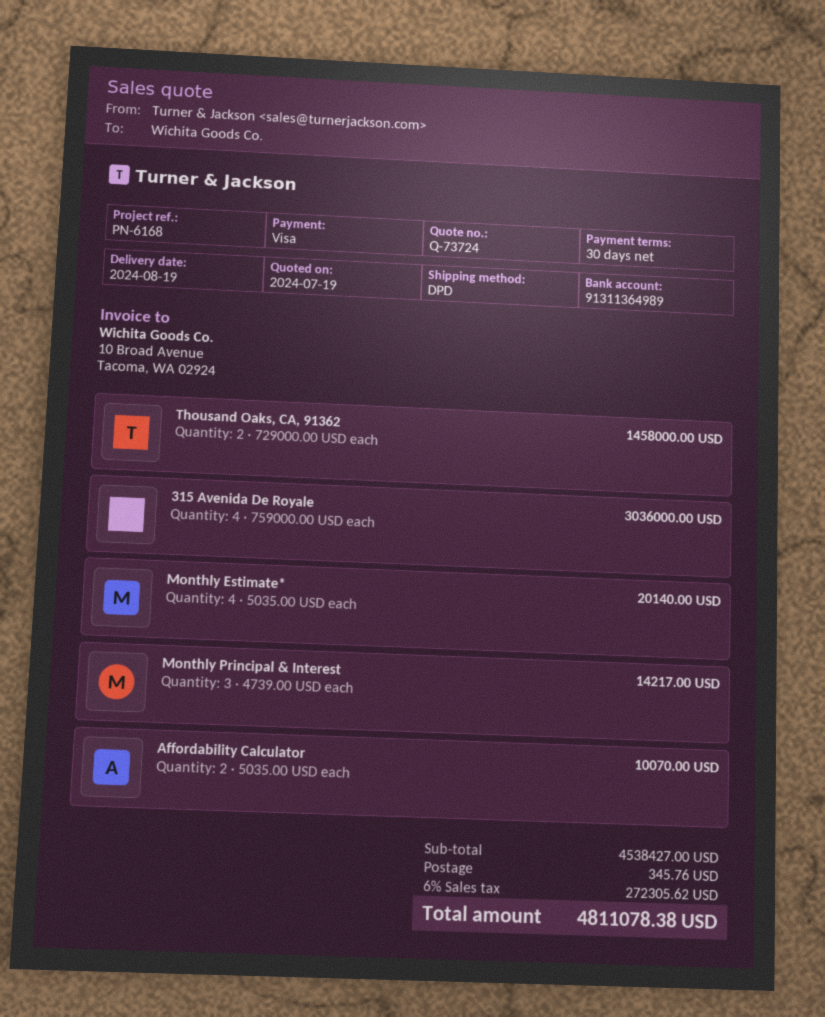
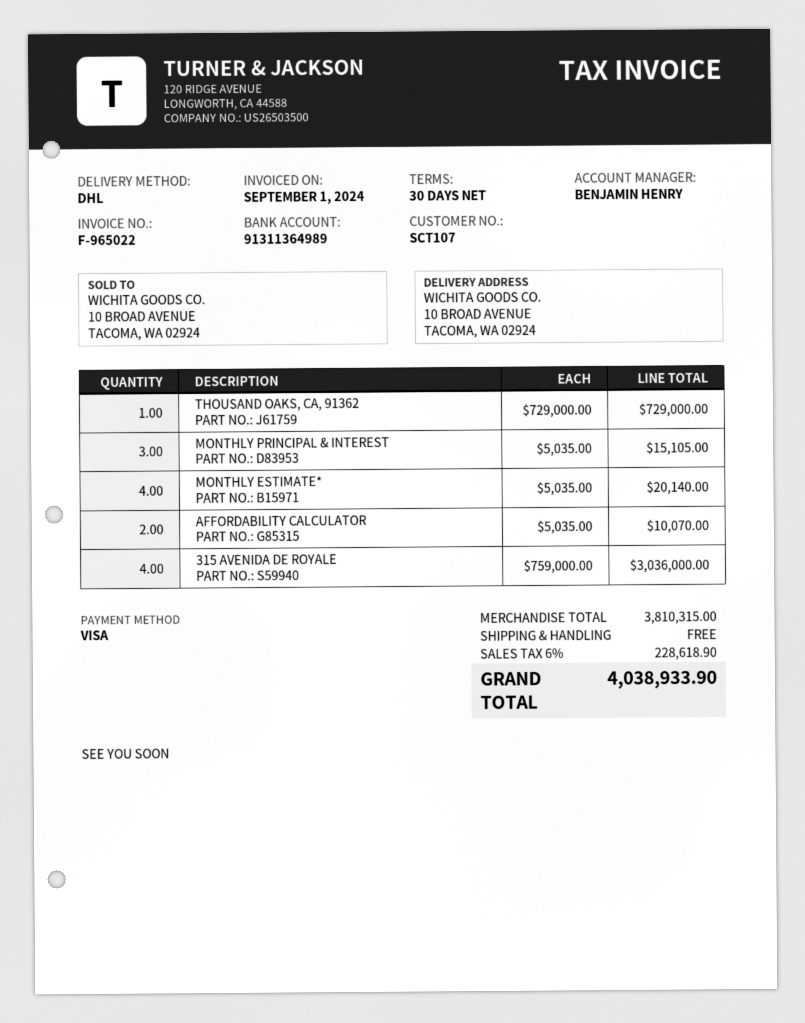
shipping method: DPD -> DHL
Thousand Oaks, CA, 91362: 2 x 729000.00 = 1458000.00 -> 1 x 729000.00 = 729000.00
Monthly Principal & Interest: 3 x 4739.00 = 14217.00 -> 3 x 5035.00 = 15105.00
subtotal: 4538427.00 -> 3810315.00
shipping: 345.76 -> 0.00
tax: 6% = 272305.62 -> 6% = 228618.90
total: 4811078.38 -> 4038933.90

